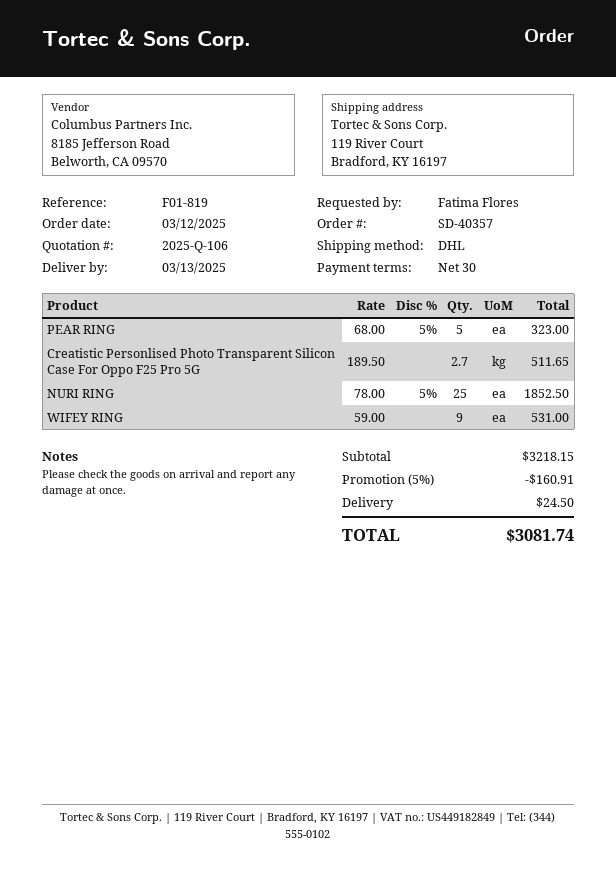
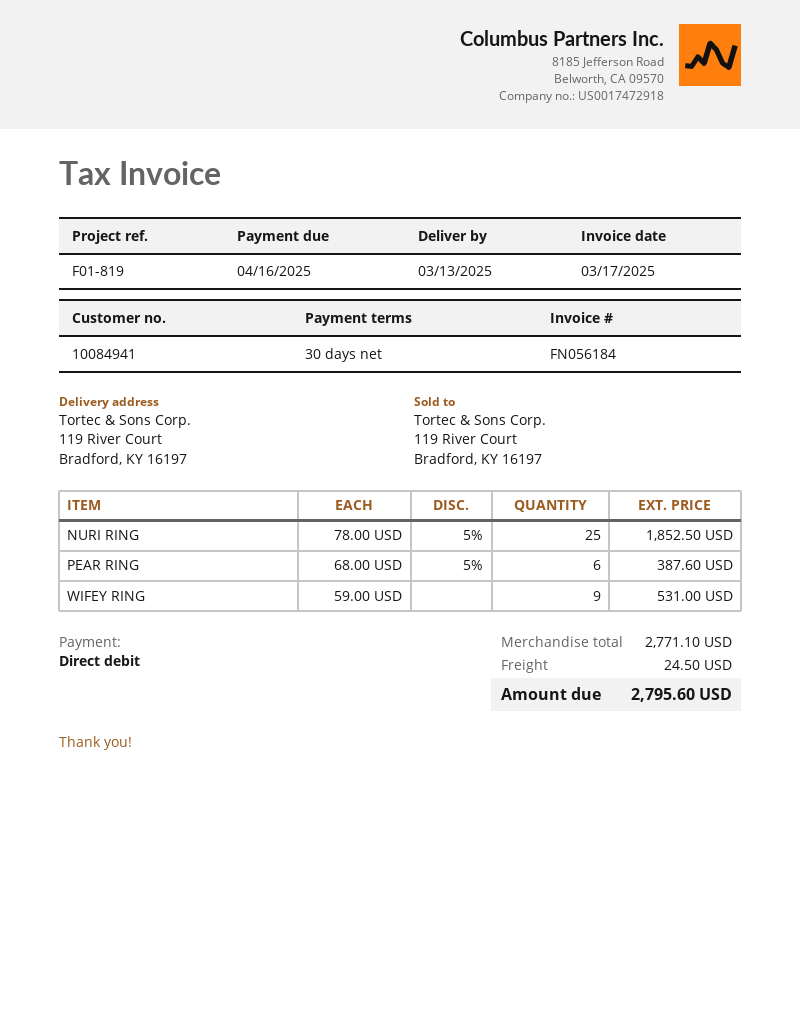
PEAR RING: 5 x 68.00 - 5% = 323.00 -> 6 x 68.00 - 5% = 387.60
Creatistic Personlised Photo Transparent Silicon Case For Oppo F25 Pro 5G: 2.7 x 189.50 = 511.65 -> none
subtotal: 3218.15 -> 2771.10
discount: 5% = 160.91 -> none
total: 3081.74 -> 2795.60

